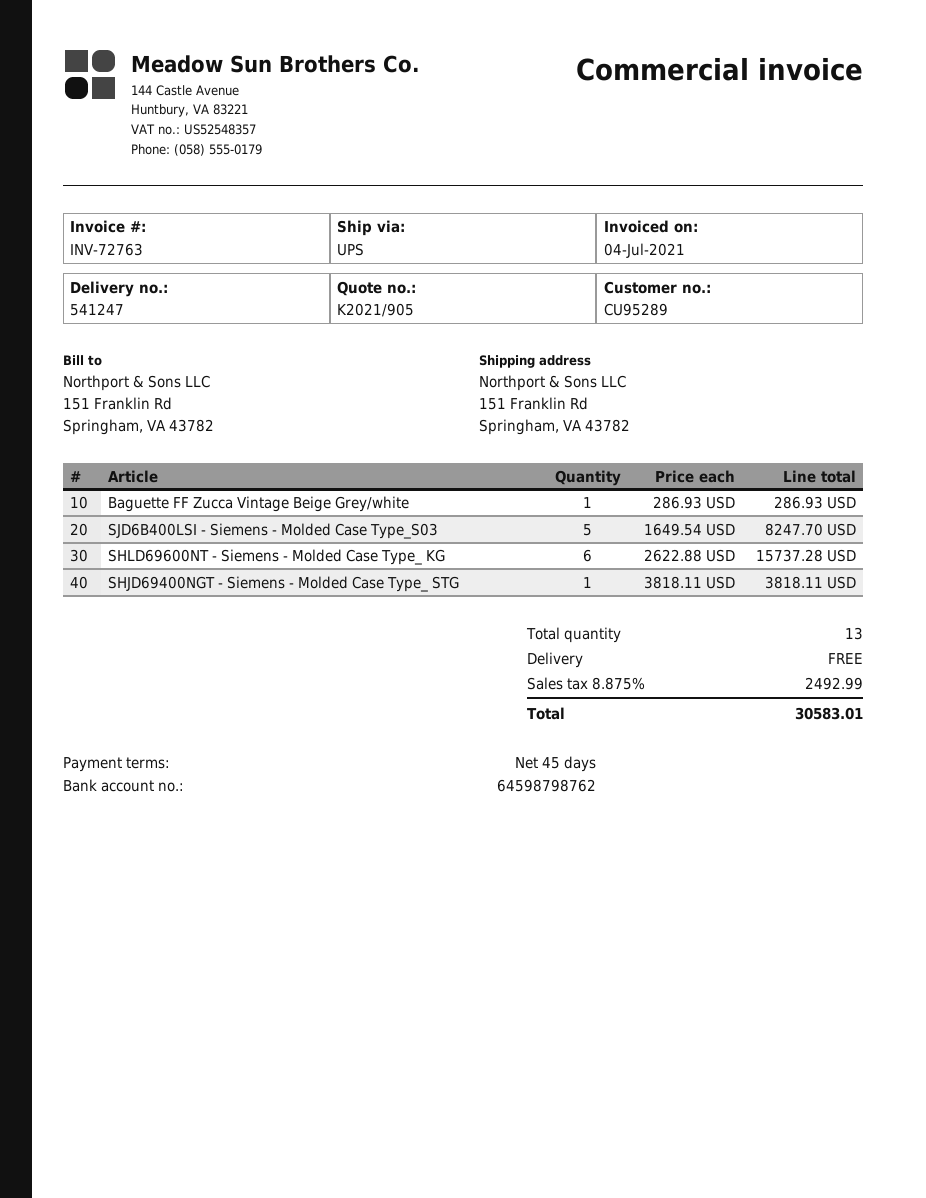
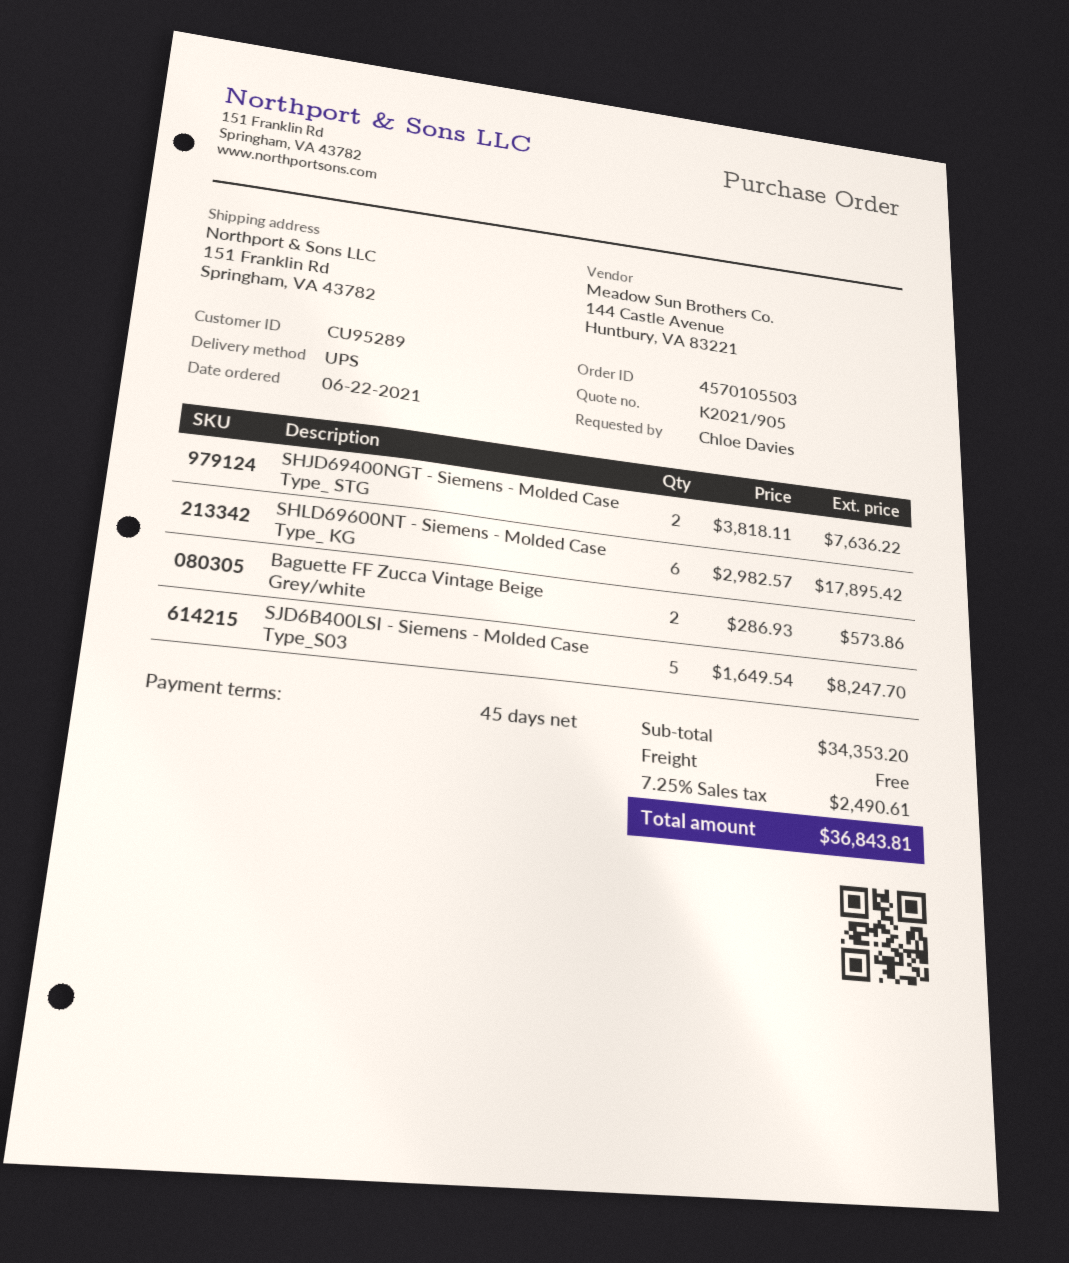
Baguette FF Zucca Vintage Beige Grey/white: 1 x 286.93 = 286.93 -> 2 x 286.93 = 573.86
SHLD69600NT - Siemens - Molded Case Type_ KG: 6 x 2622.88 = 15737.28 -> 6 x 2982.57 = 17895.42
SHJD69400NGT - Siemens - Molded Case Type_ STG: 1 x 3818.11 = 3818.11 -> 2 x 3818.11 = 7636.22
tax: 8.875% = 2492.99 -> 7.25% = 2490.61
total: 30583.01 -> 36843.81

